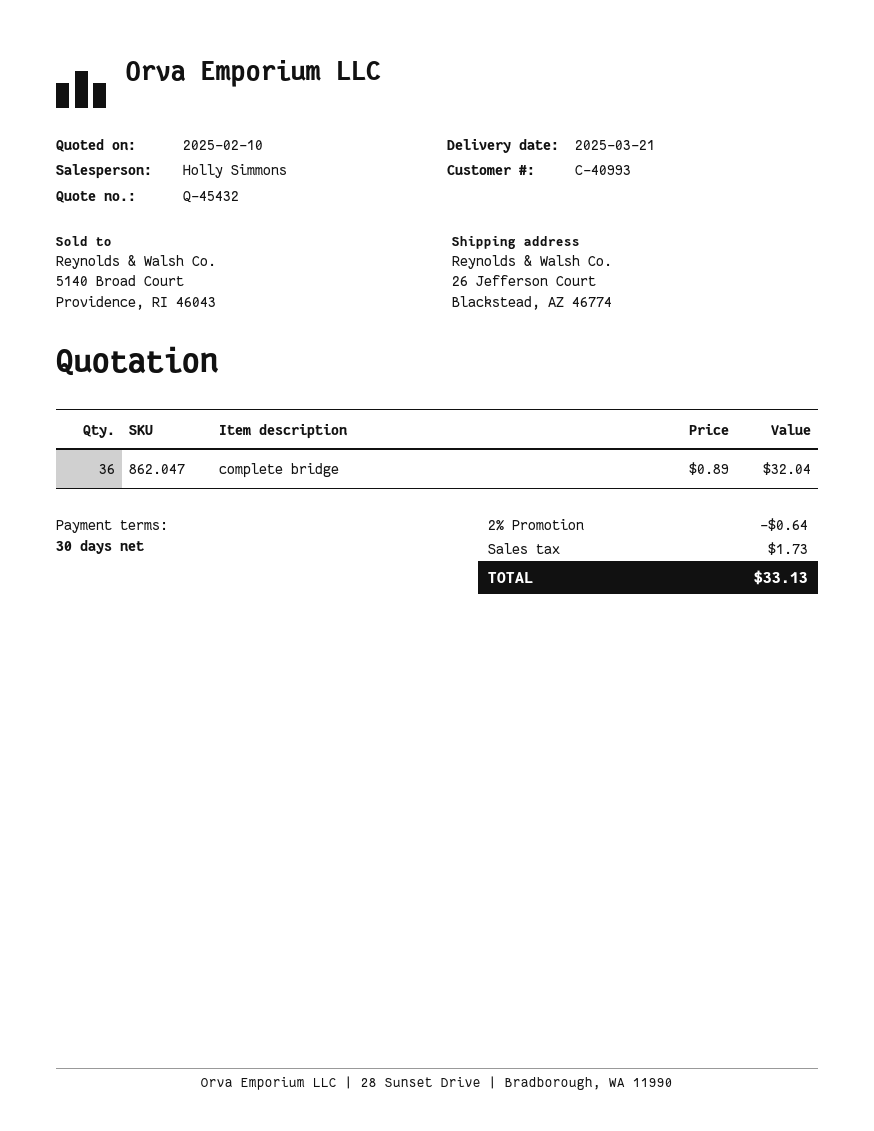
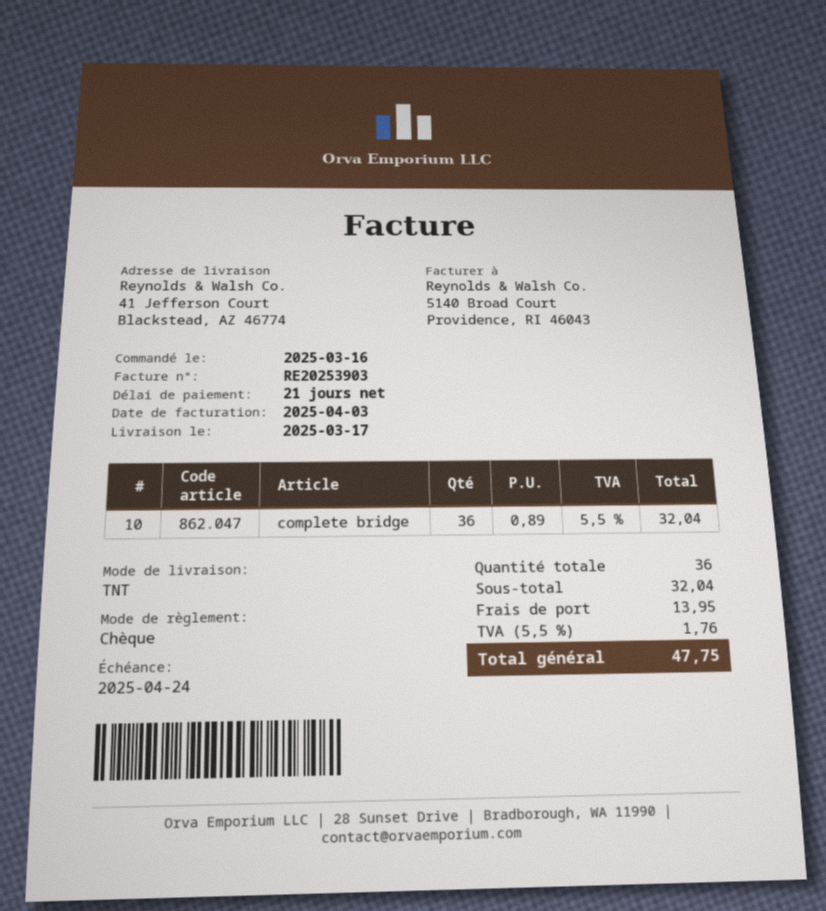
delivery date: 2025-03-21 -> 2025-03-17
payment terms: 30 days -> 21 days
ship to: 26 Jefferson Court, Blackstead, AZ 46774 -> 41 Jefferson Court, Blackstead, AZ 46774
discount: 2% = 0.64 -> none
shipping: none -> 13.95
tax: 1.73 -> 1.76
total: 33.13 -> 47.75

